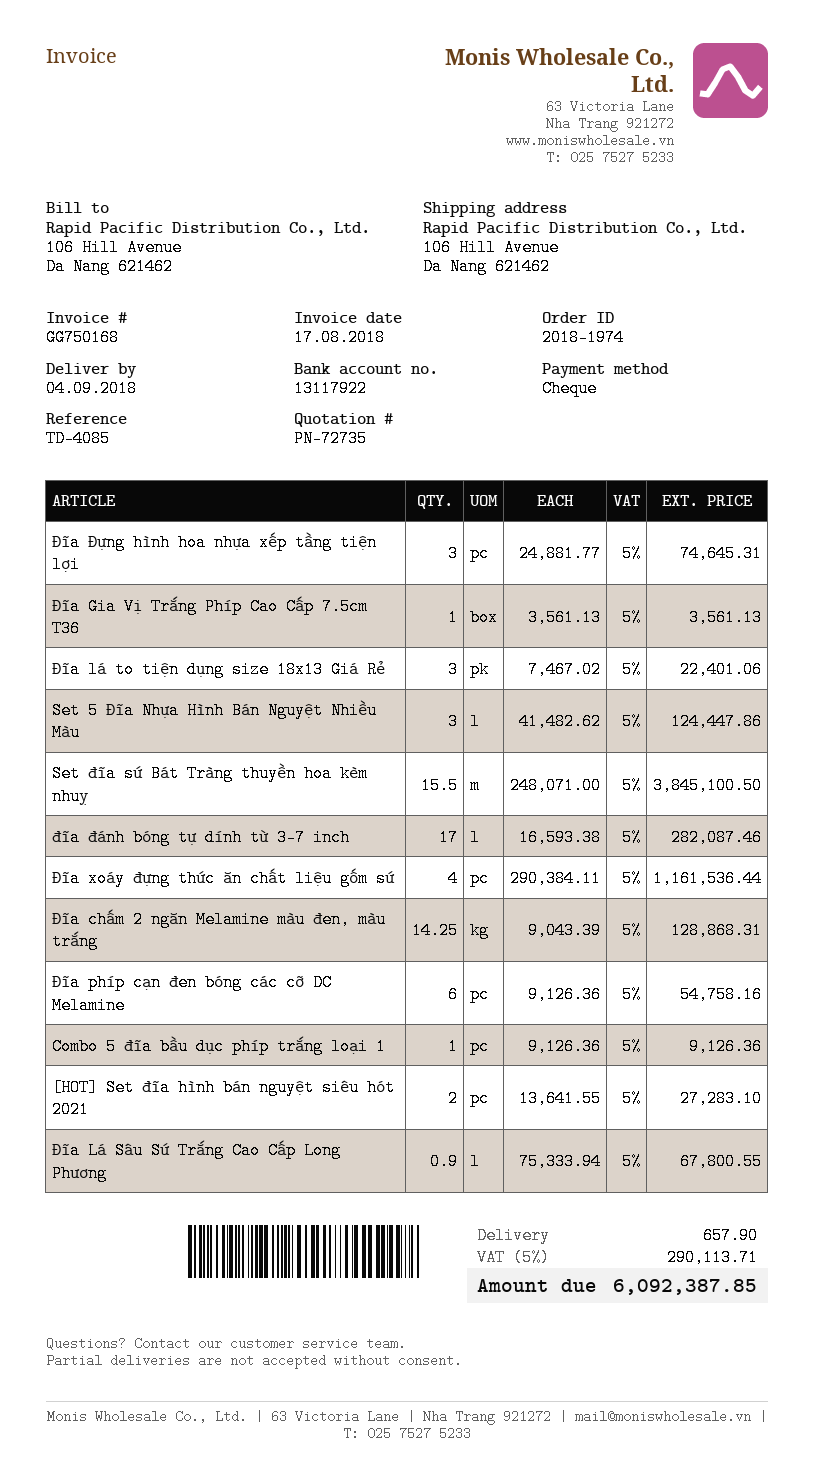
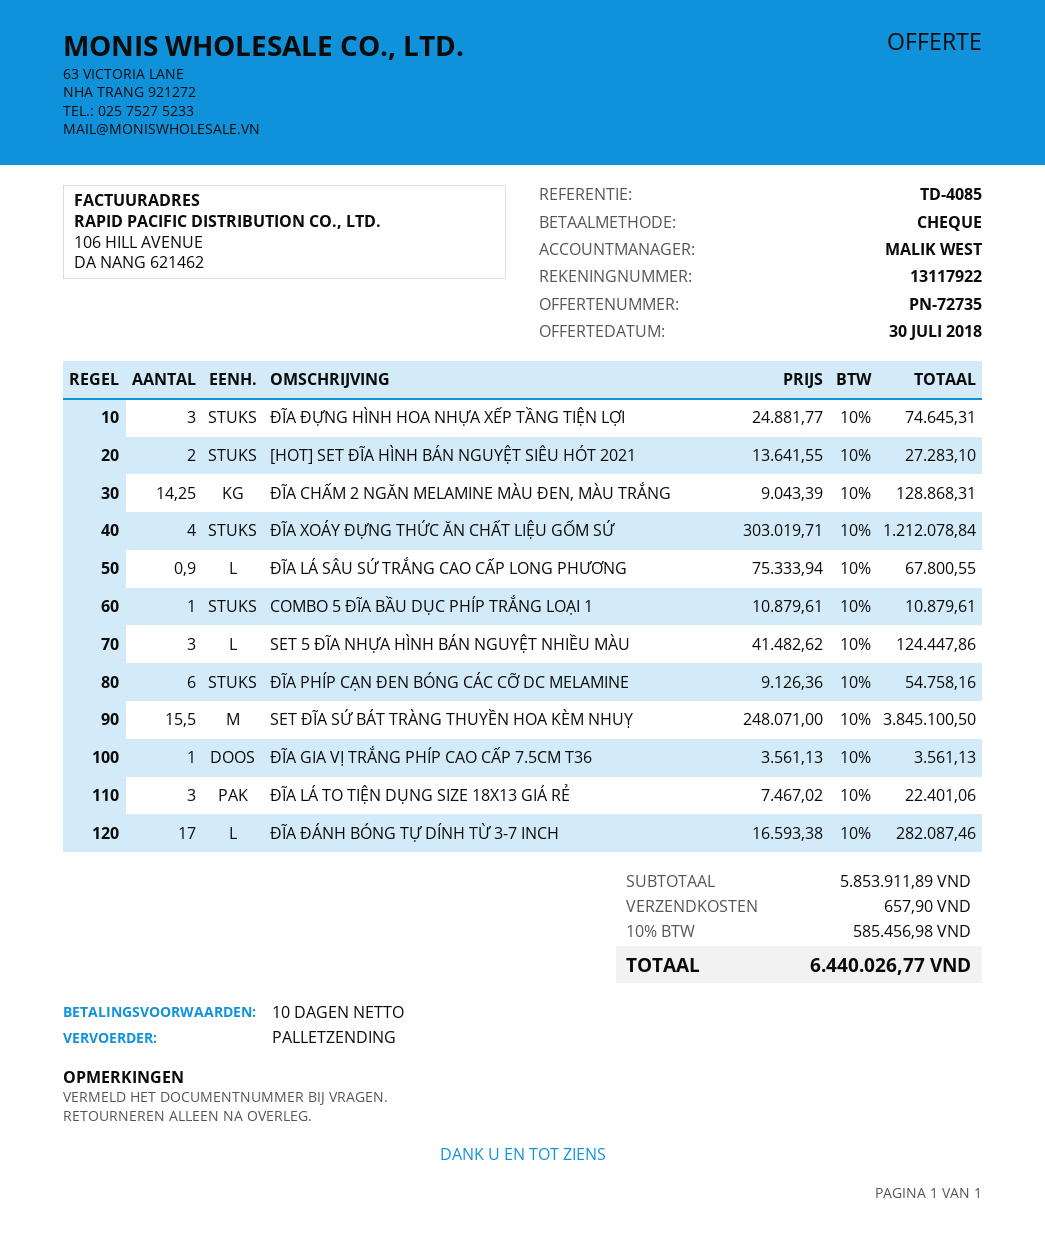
Đĩa xoáy đựng thức ăn chất liệu gốm sứ: 4 x 290384.11 = 1161536.44 -> 4 x 303019.71 = 1212078.84
Combo 5 đĩa bầu dục phíp trắng loại 1: 1 x 9126.36 = 9126.36 -> 1 x 10879.61 = 10879.61
tax: 5% = 290113.71 -> 10% = 585456.98
total: 6092387.85 -> 6440026.77

